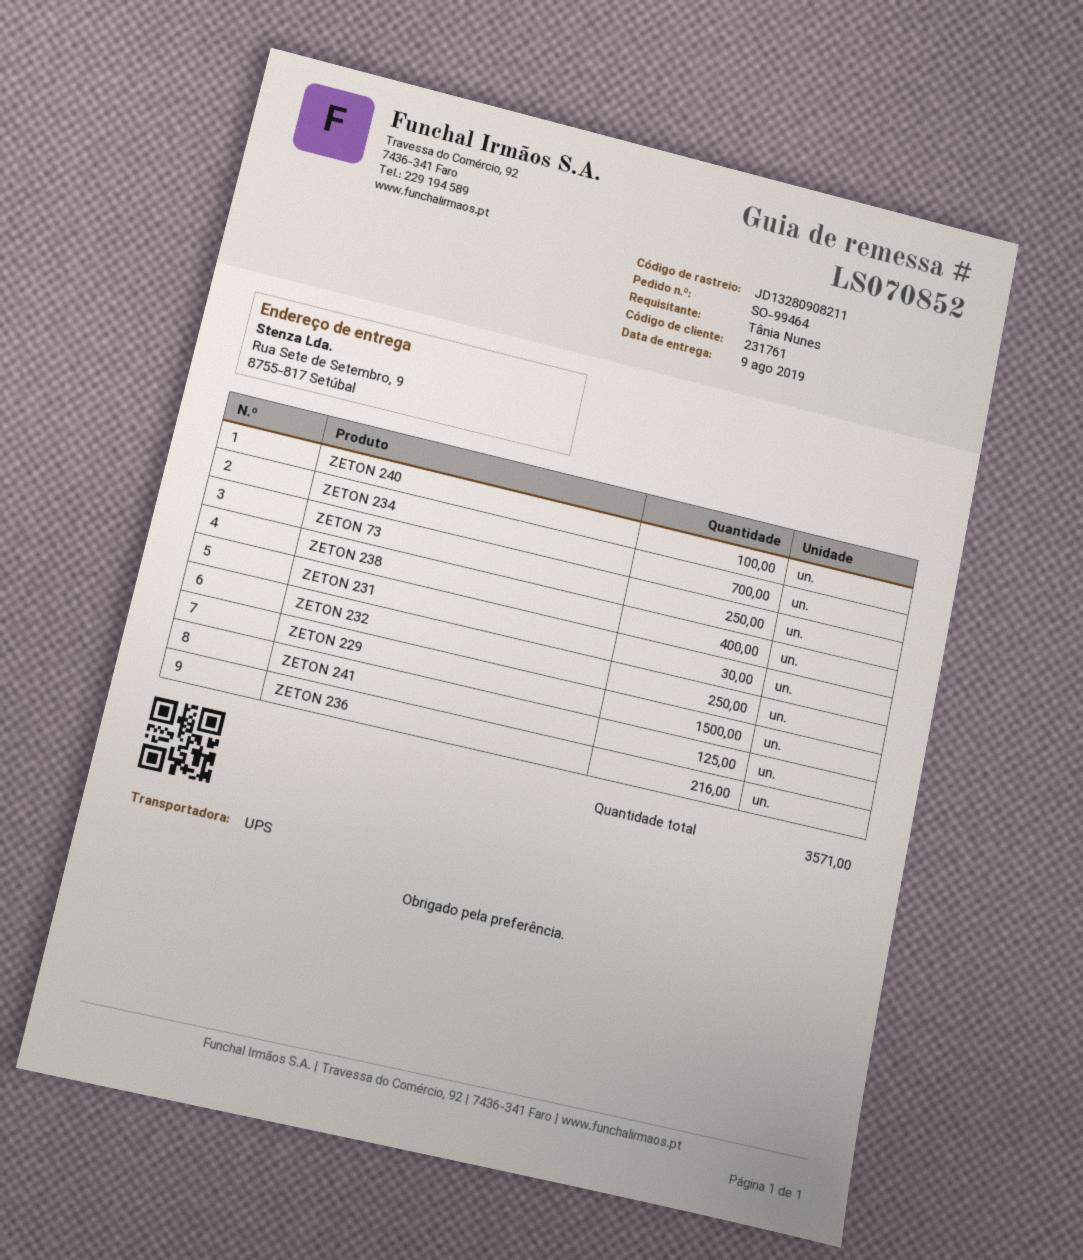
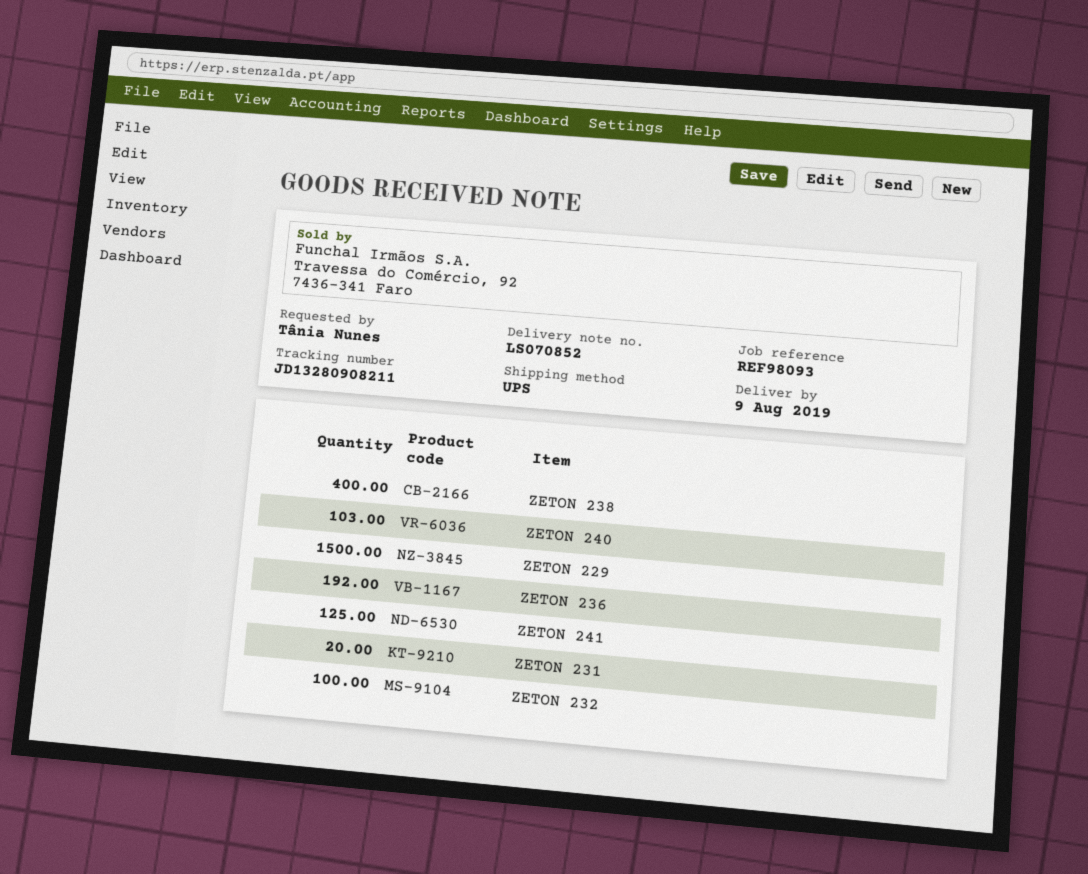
ZETON 240: 100 -> 103
ZETON 234: 700 -> none
ZETON 73: 250 -> none
ZETON 231: 30 -> 20
ZETON 232: 250 -> 100
ZETON 236: 216 -> 192

